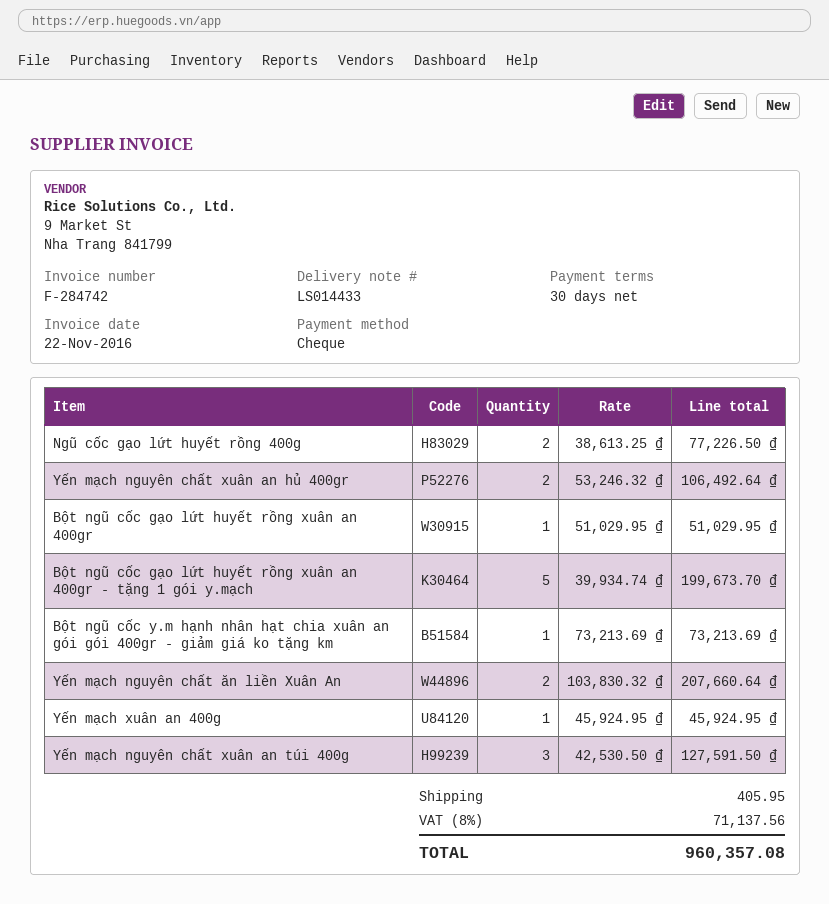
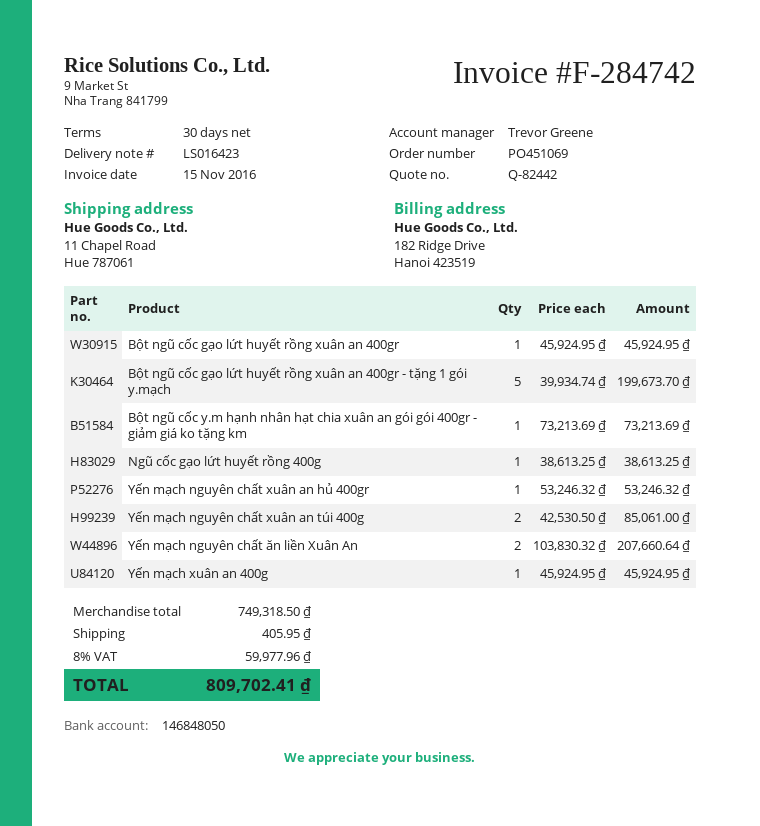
delivery note number: LS014433 -> LS016423
invoice date: 2016-11-22 -> 2016-11-15
Ngũ cốc gạo lứt huyết rồng 400g: 2 x 38613.25 = 77226.50 -> 1 x 38613.25 = 38613.25
Yến mạch nguyên chất xuân an hủ 400gr: 2 x 53246.32 = 106492.64 -> 1 x 53246.32 = 53246.32
Bột ngũ cốc gạo lứt huyết rồng xuân an 400gr: 1 x 51029.95 = 51029.95 -> 1 x 45924.95 = 45924.95
Yến mạch nguyên chất xuân an túi 400g: 3 x 42530.50 = 127591.50 -> 2 x 42530.50 = 85061.00
tax: 8% = 71137.56 -> 8% = 59977.96
total: 960357.08 -> 809702.41

